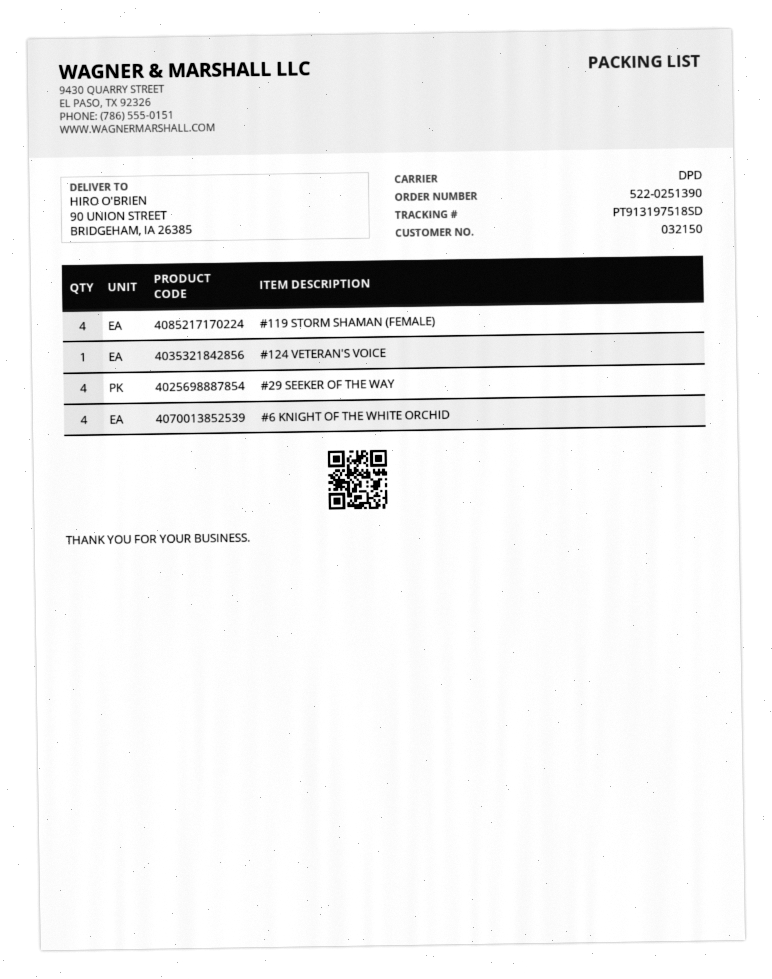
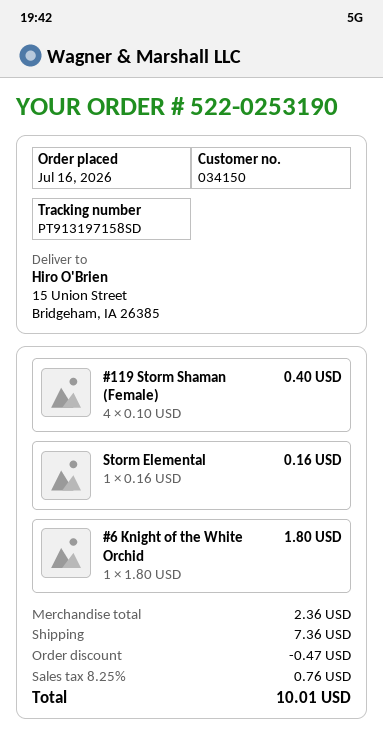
order number: 522-0251390 -> 522-0253190
customer number: 032150 -> 034150
tracking number: PT913197518SD -> PT913197158SD
ship to: 90 UNION STREET, BRIDGEHAM, IA 26385 -> 15 Union Street, Bridgeham, IA 26385
#124 VETERAN'S VOICE: 1 -> none
#29 SEEKER OF THE WAY: 4 -> none
#6 KNIGHT OF THE WHITE ORCHID: 4 -> 1
Storm Elemental: none -> 1

